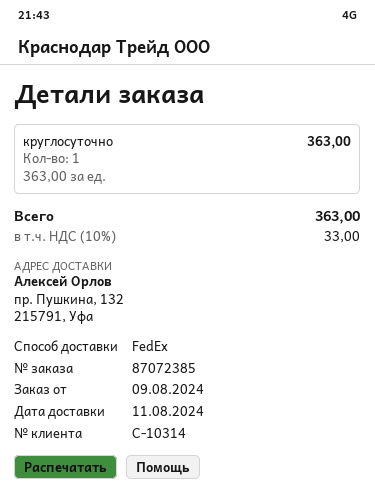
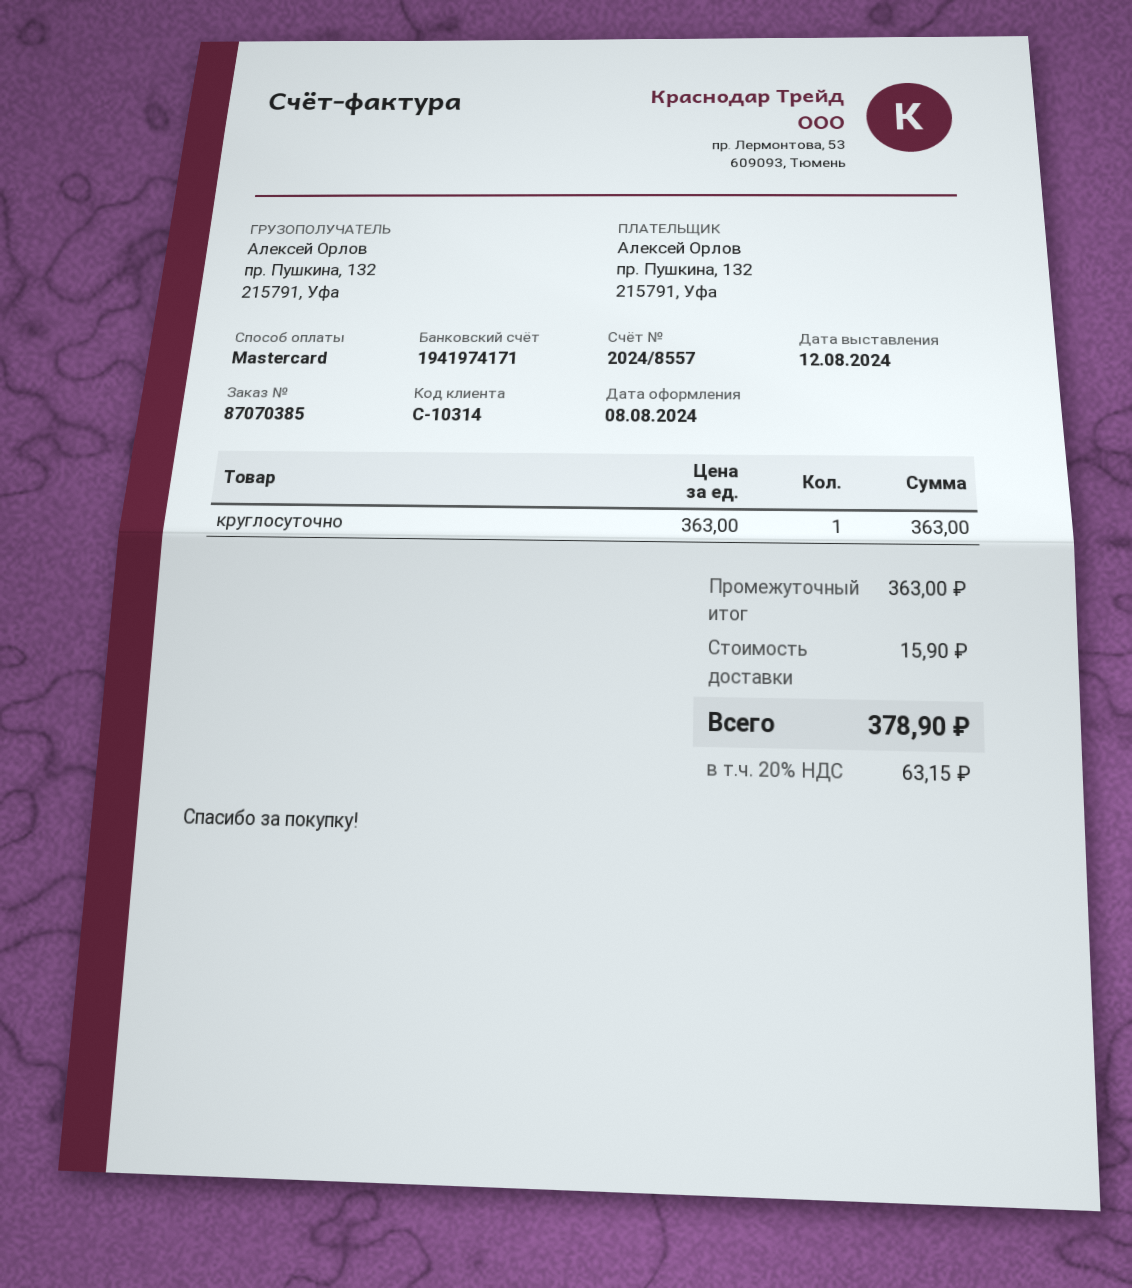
order number: 87072385 -> 87070385
order date: 2024-08-09 -> 2024-08-08
shipping: none -> 15.90
tax: 10% = 33.00 -> 20% = 63.15
total: 363.00 -> 378.90

